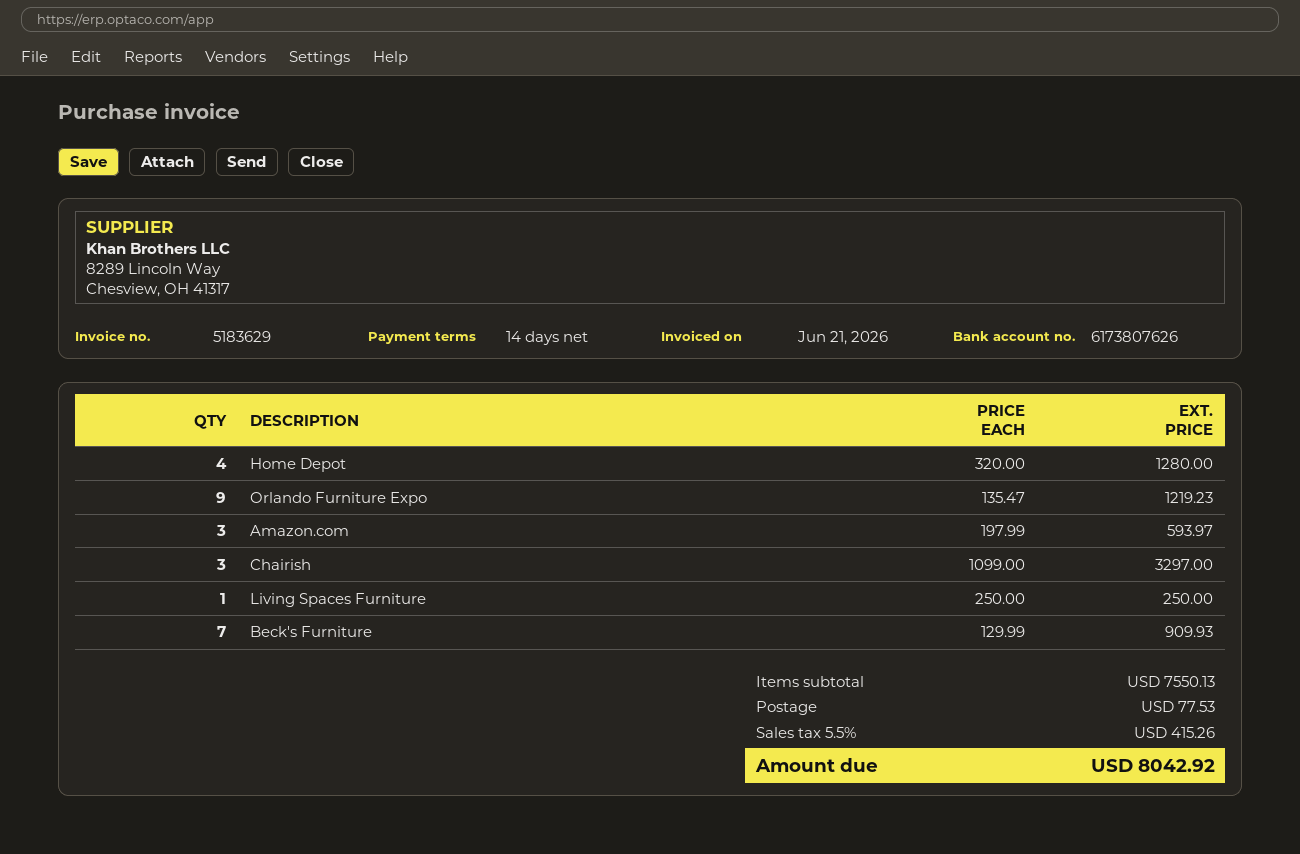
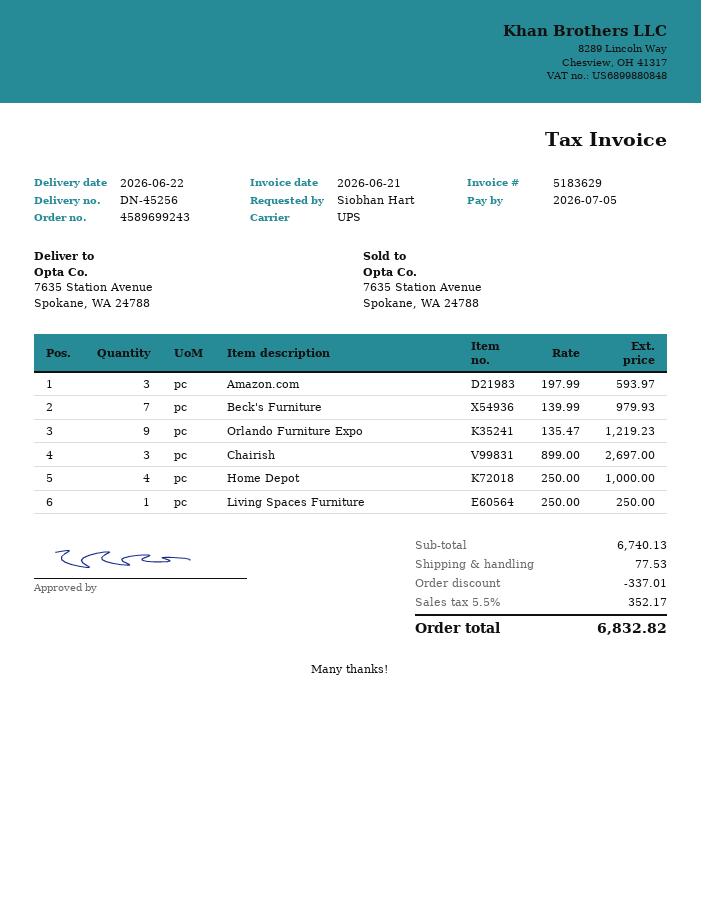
Home Depot: 4 x 320.00 = 1280.00 -> 4 x 250.00 = 1000.00
Chairish: 3 x 1099.00 = 3297.00 -> 3 x 899.00 = 2697.00
Beck's Furniture: 7 x 129.99 = 909.93 -> 7 x 139.99 = 979.93
subtotal: 7550.13 -> 6740.13
discount: none -> 337.01
tax: 5.5% = 415.26 -> 5.5% = 352.17
total: 8042.92 -> 6832.82

